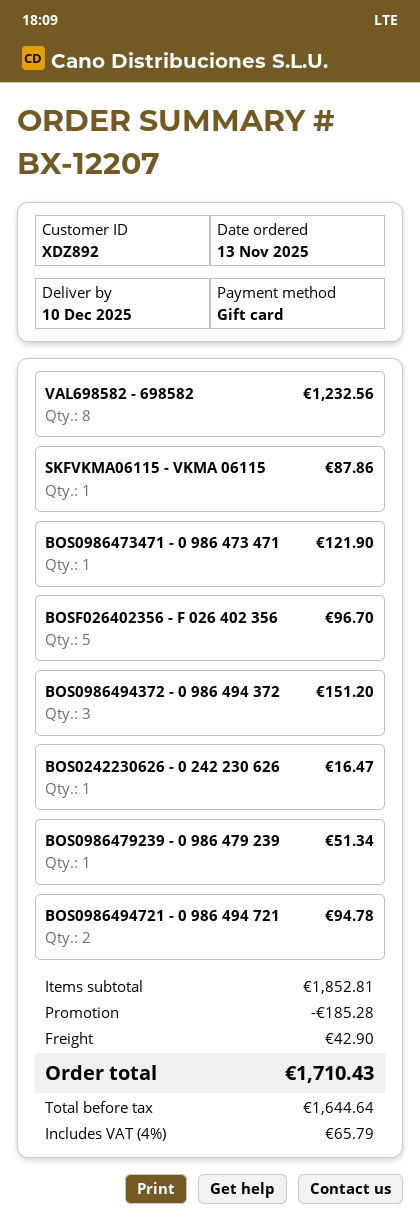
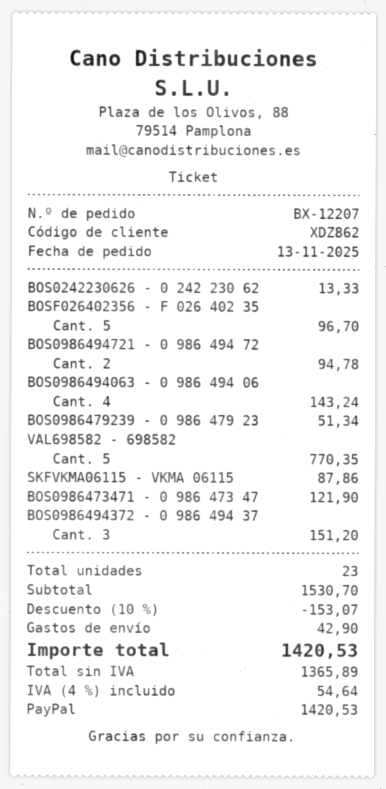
customer number: XDZ892 -> XDZ862
payment method: gift card -> PayPal
VAL698582 - 698582: 8 for 1232.56 -> 5 for 770.35
BOS0242230626 - 0 242 230 626: 1 for 16.47 -> 1 for 13.33
BOS0986494063 - 0 986 494 06: none -> 4 for 143.24
subtotal: 1852.81 -> 1530.70
discount: 185.28 -> 153.07
net: 1644.64 -> 1365.89
tax: 4% = 65.79 -> 4% = 54.64
total: 1710.43 -> 1420.53

